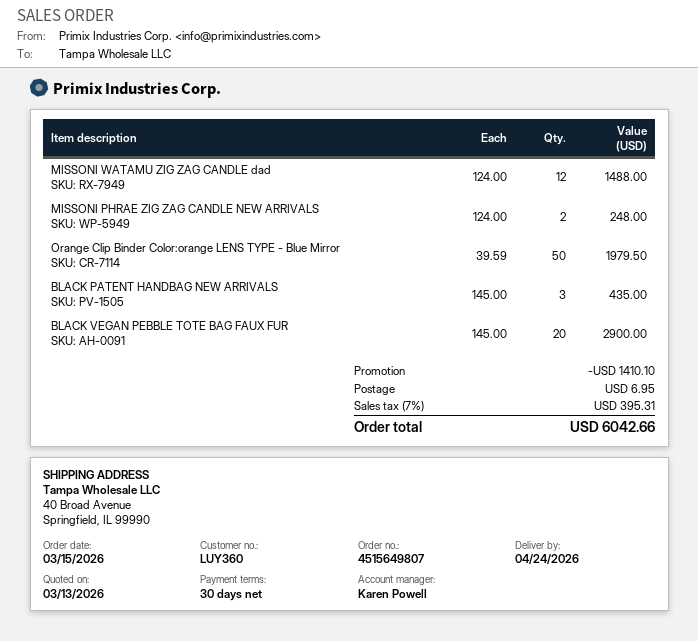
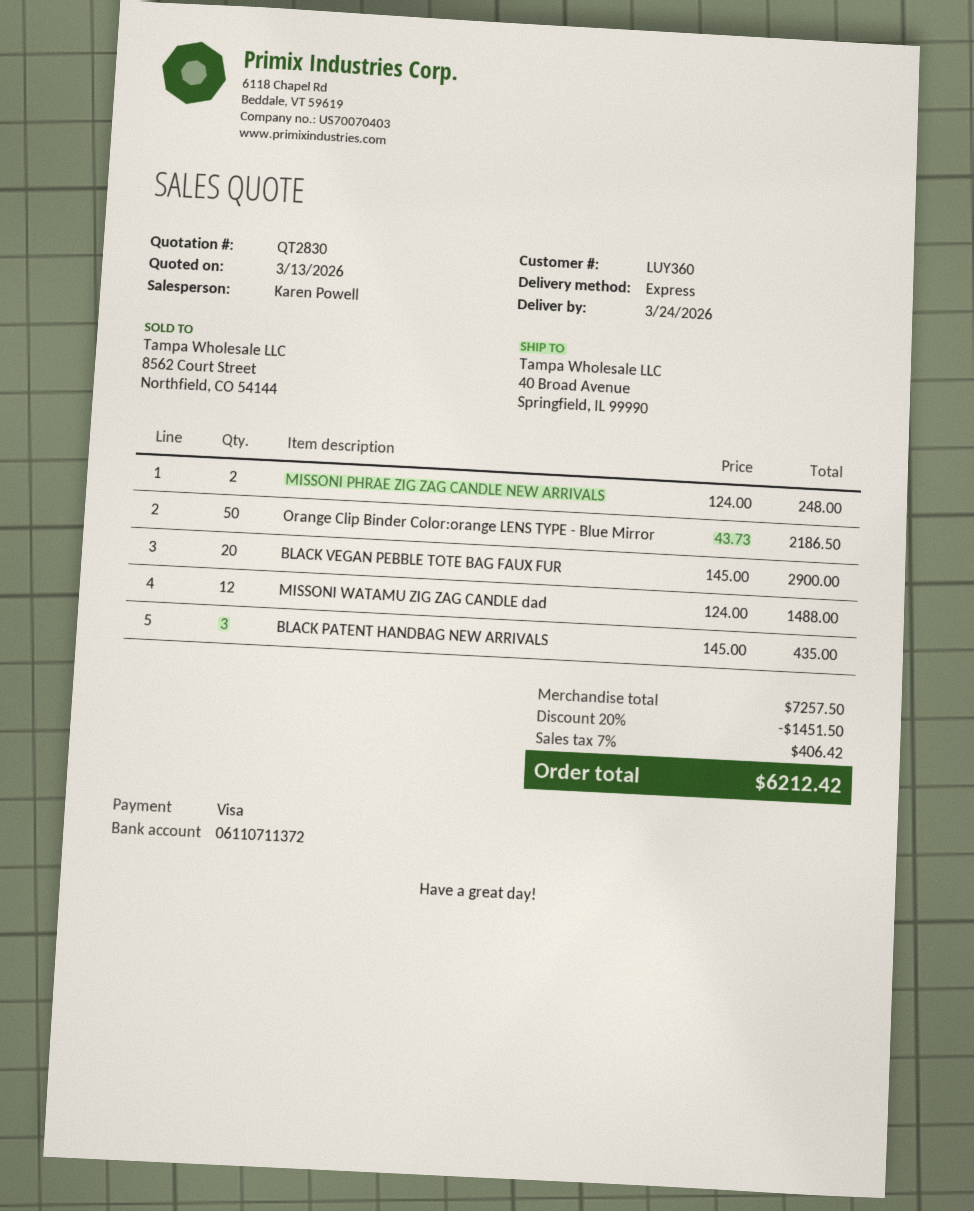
delivery date: 2026-04-24 -> 2026-03-24
Orange Clip Binder Color:orange LENS TYPE - Blue Mirror: 50 x 39.59 = 1979.50 -> 50 x 43.73 = 2186.50
discount: 1410.10 -> 1451.50
shipping: 6.95 -> none
tax: 7% = 395.31 -> 7% = 406.42
total: 6042.66 -> 6212.42

